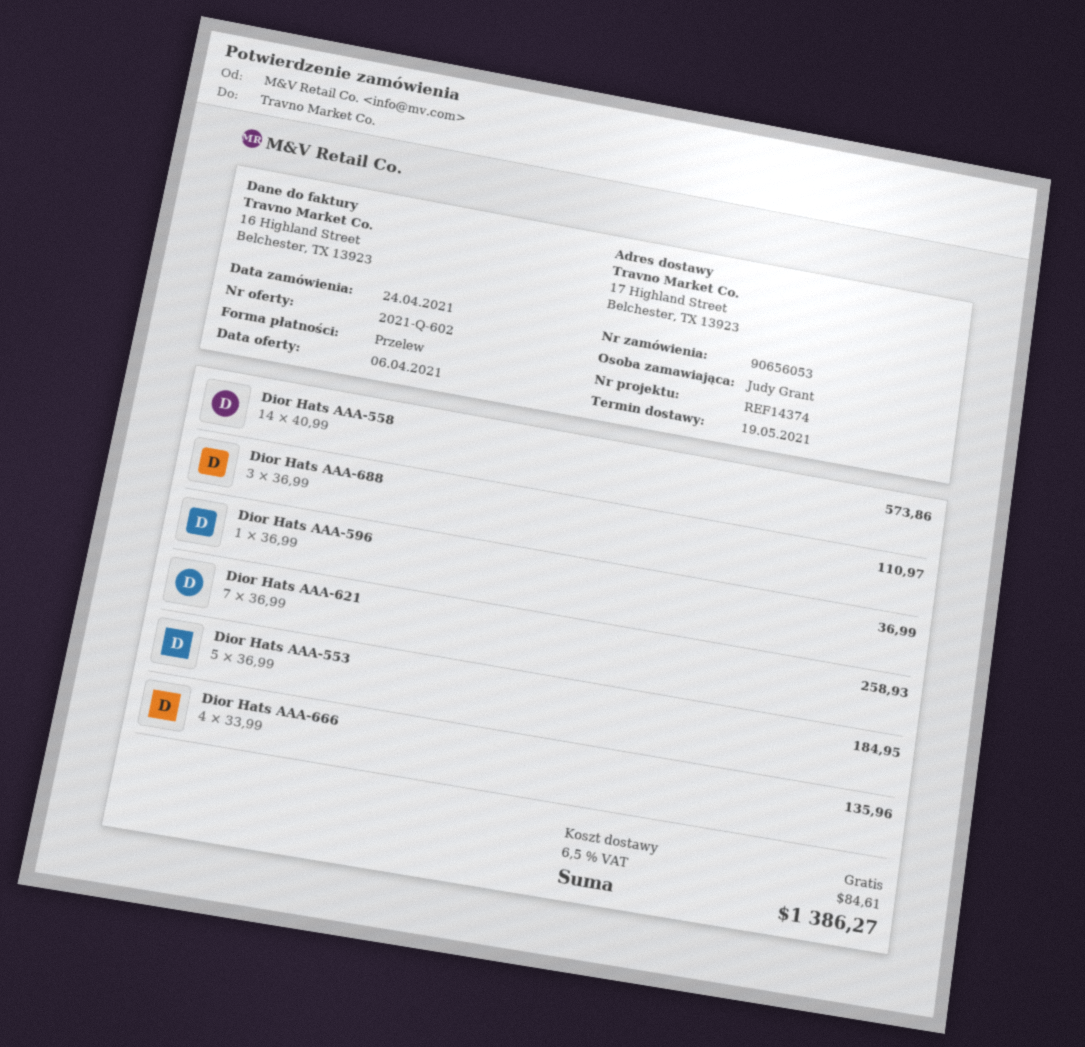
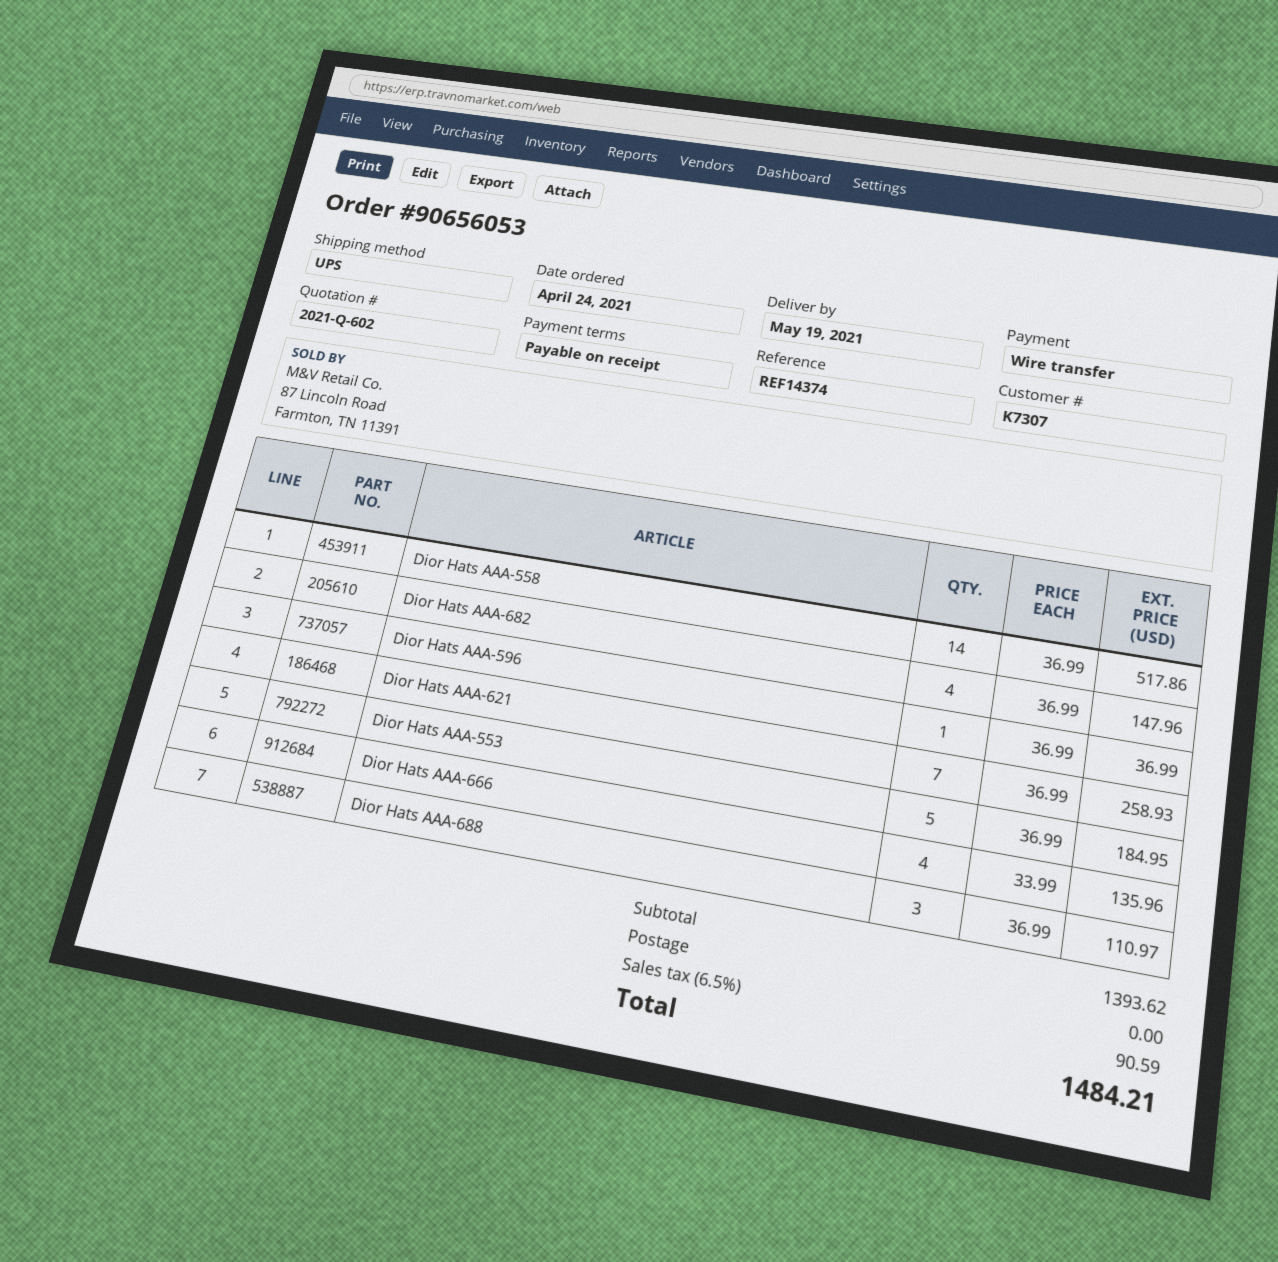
Dior Hats AAA-558: 14 x 40.99 = 573.86 -> 14 x 36.99 = 517.86
Dior Hats AAA-682: none -> 4 x 36.99 = 147.96
tax: 6.5% = 84.61 -> 6.5% = 90.59
total: 1386.27 -> 1484.21

